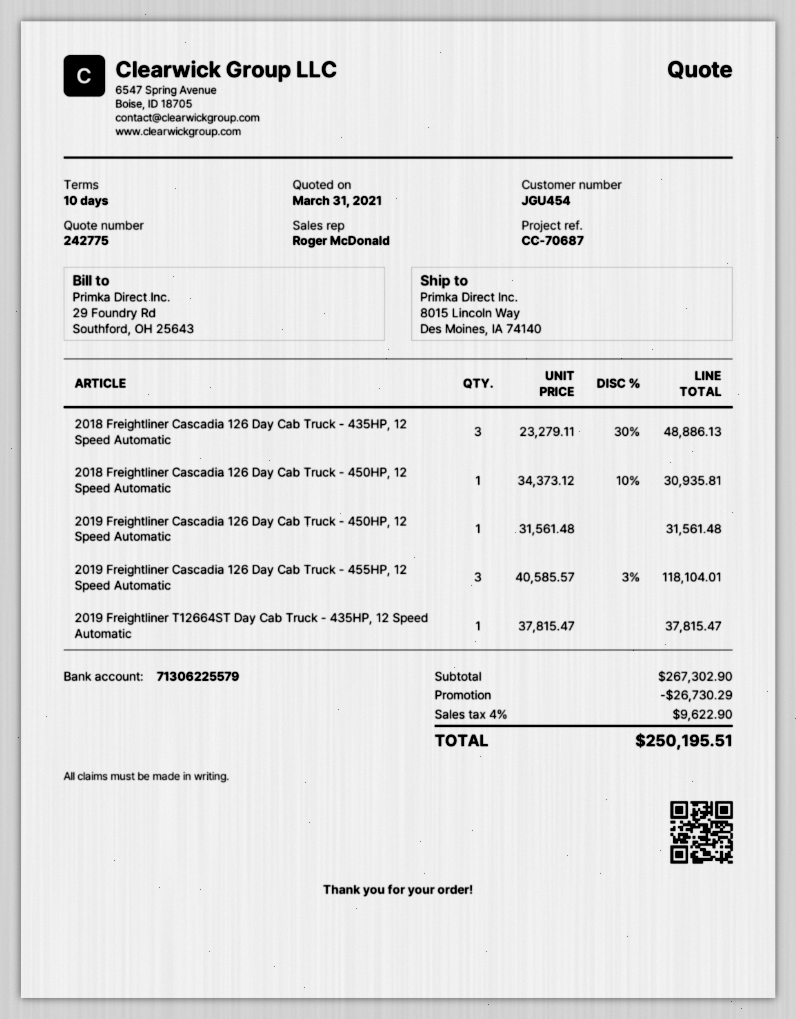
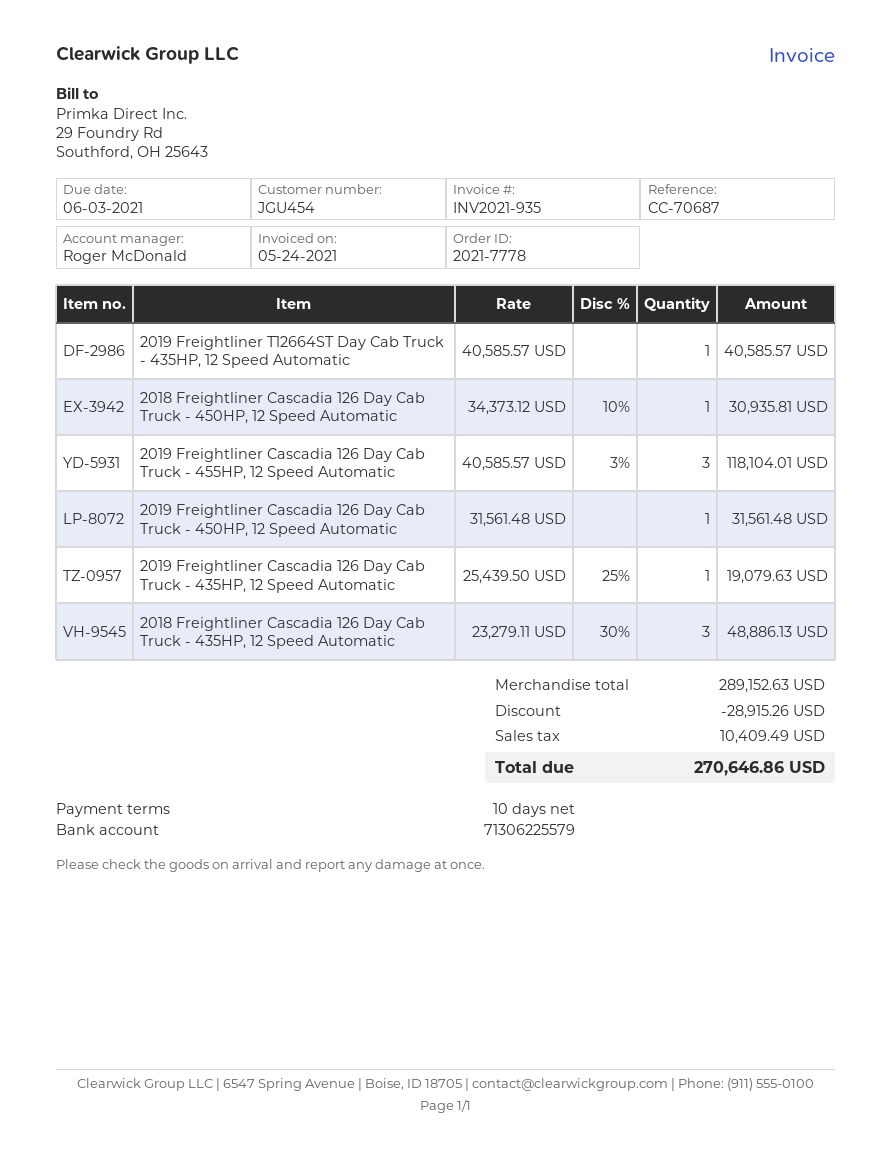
2019 Freightliner T12664ST Day Cab Truck - 435HP, 12 Speed Automatic: 1 x 37815.47 = 37815.47 -> 1 x 40585.57 = 40585.57
2019 Freightliner Cascadia 126 Day Cab Truck - 435HP, 12 Speed Automatic: none -> 1 x 25439.50 - 25% = 19079.63
subtotal: 267302.90 -> 289152.63
discount: 26730.29 -> 28915.26
tax: 9622.90 -> 10409.49
total: 250195.51 -> 270646.86

